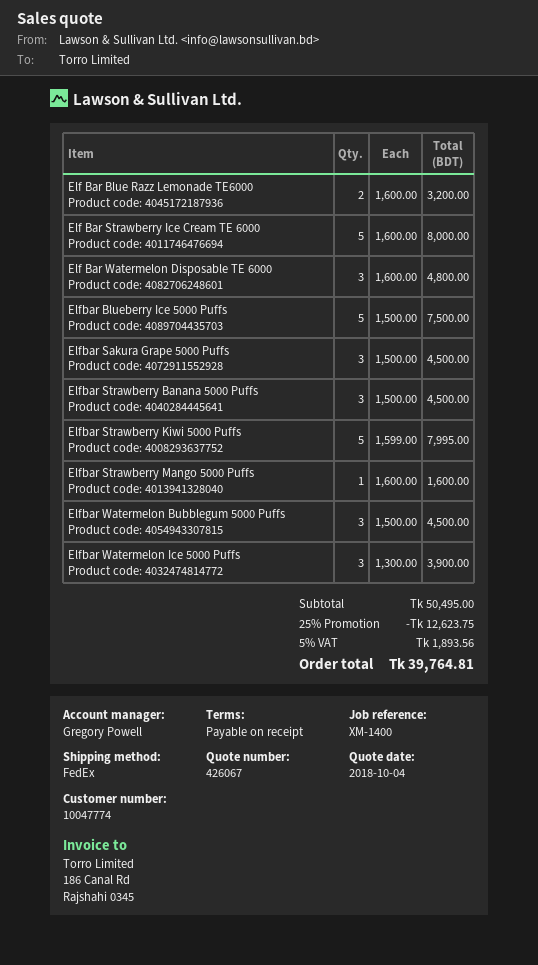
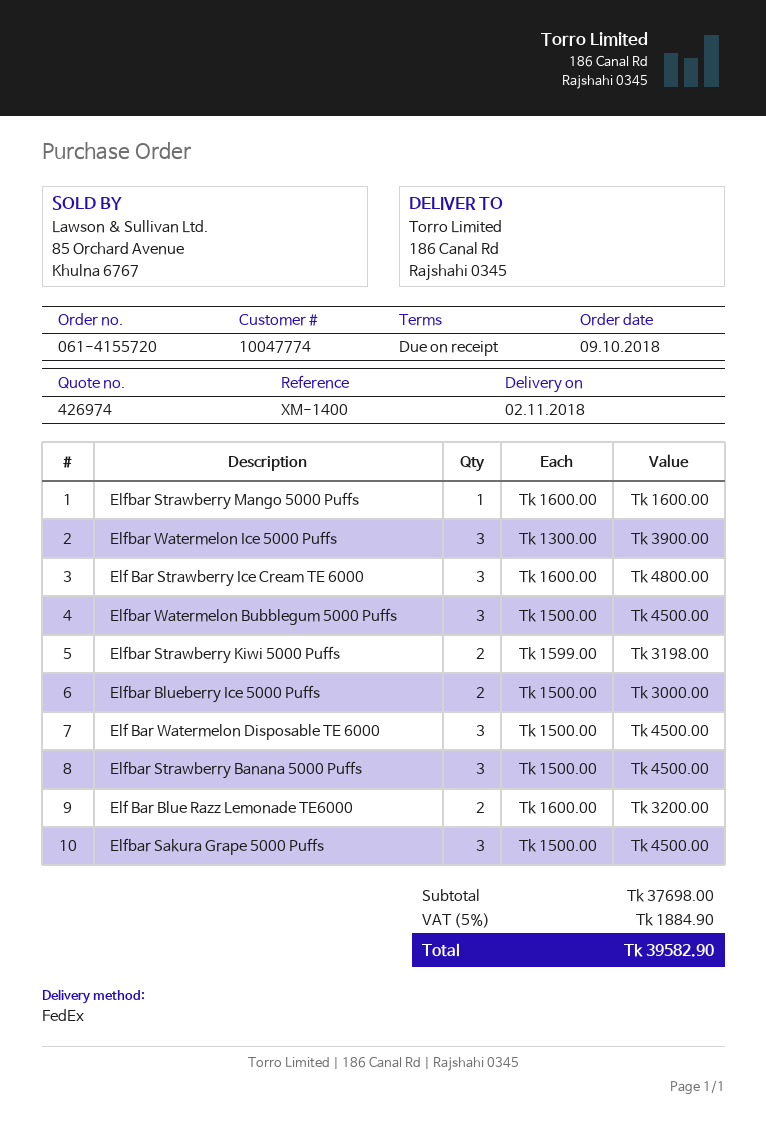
quote number: 426067 -> 426974
Elf Bar Strawberry Ice Cream TE 6000: 5 x 1600.00 = 8000.00 -> 3 x 1600.00 = 4800.00
Elf Bar Watermelon Disposable TE 6000: 3 x 1600.00 = 4800.00 -> 3 x 1500.00 = 4500.00
Elfbar Blueberry Ice 5000 Puffs: 5 x 1500.00 = 7500.00 -> 2 x 1500.00 = 3000.00
Elfbar Strawberry Kiwi 5000 Puffs: 5 x 1599.00 = 7995.00 -> 2 x 1599.00 = 3198.00
subtotal: 50495.00 -> 37698.00
discount: 25% = 12623.75 -> none
tax: 5% = 1893.56 -> 5% = 1884.90
total: 39764.81 -> 39582.90

